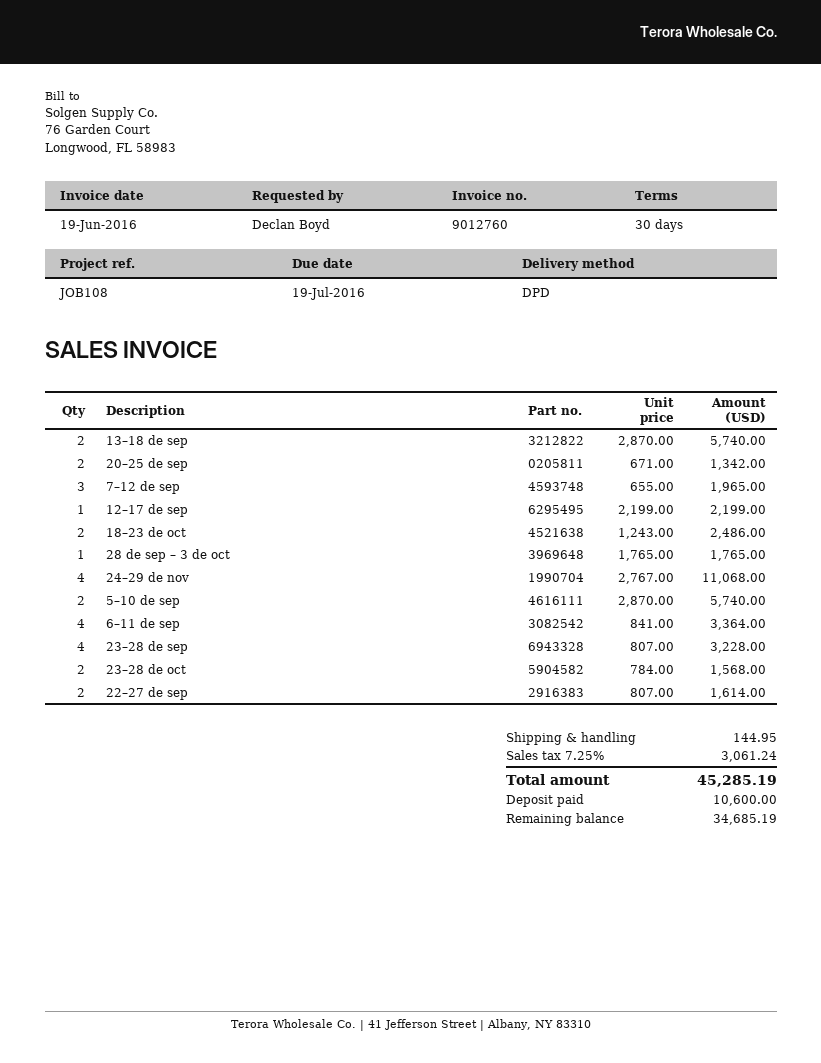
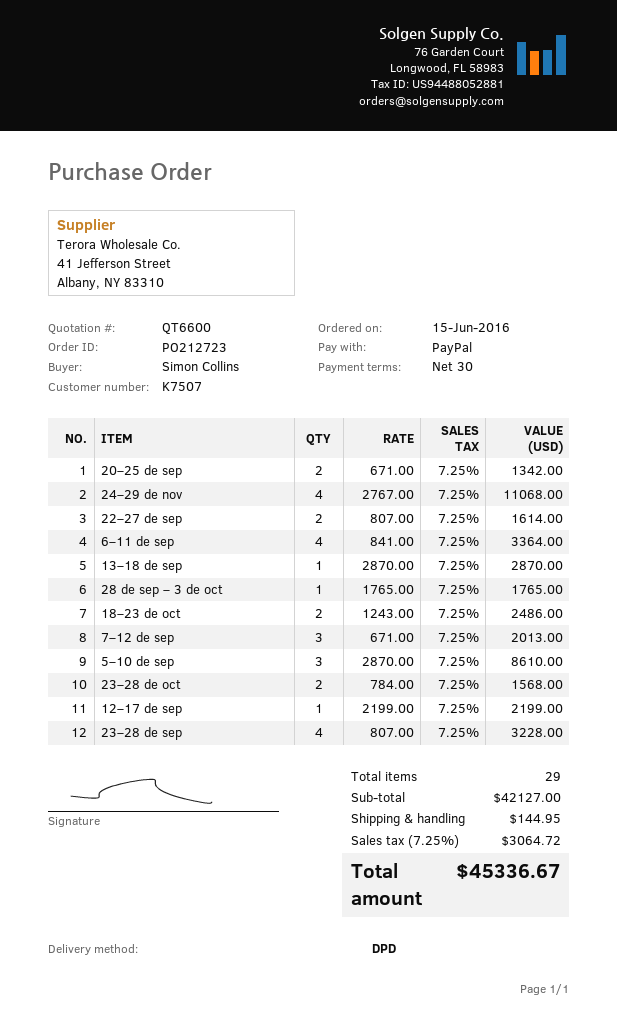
ordered by: Declan Boyd -> Simon Collins
13–18 de sep: 2 x 2870.00 = 5740.00 -> 1 x 2870.00 = 2870.00
7–12 de sep: 3 x 655.00 = 1965.00 -> 3 x 671.00 = 2013.00
5–10 de sep: 2 x 2870.00 = 5740.00 -> 3 x 2870.00 = 8610.00
tax: 7.25% = 3061.24 -> 7.25% = 3064.72
total: 45285.19 -> 45336.67

